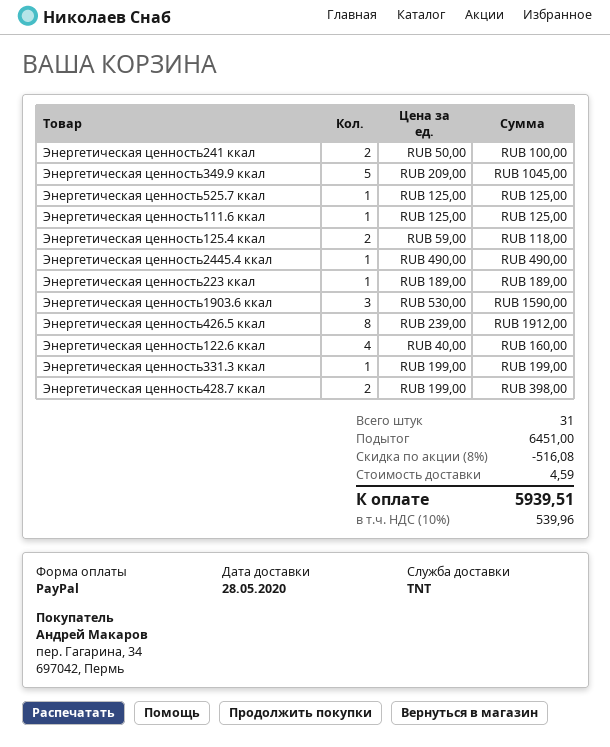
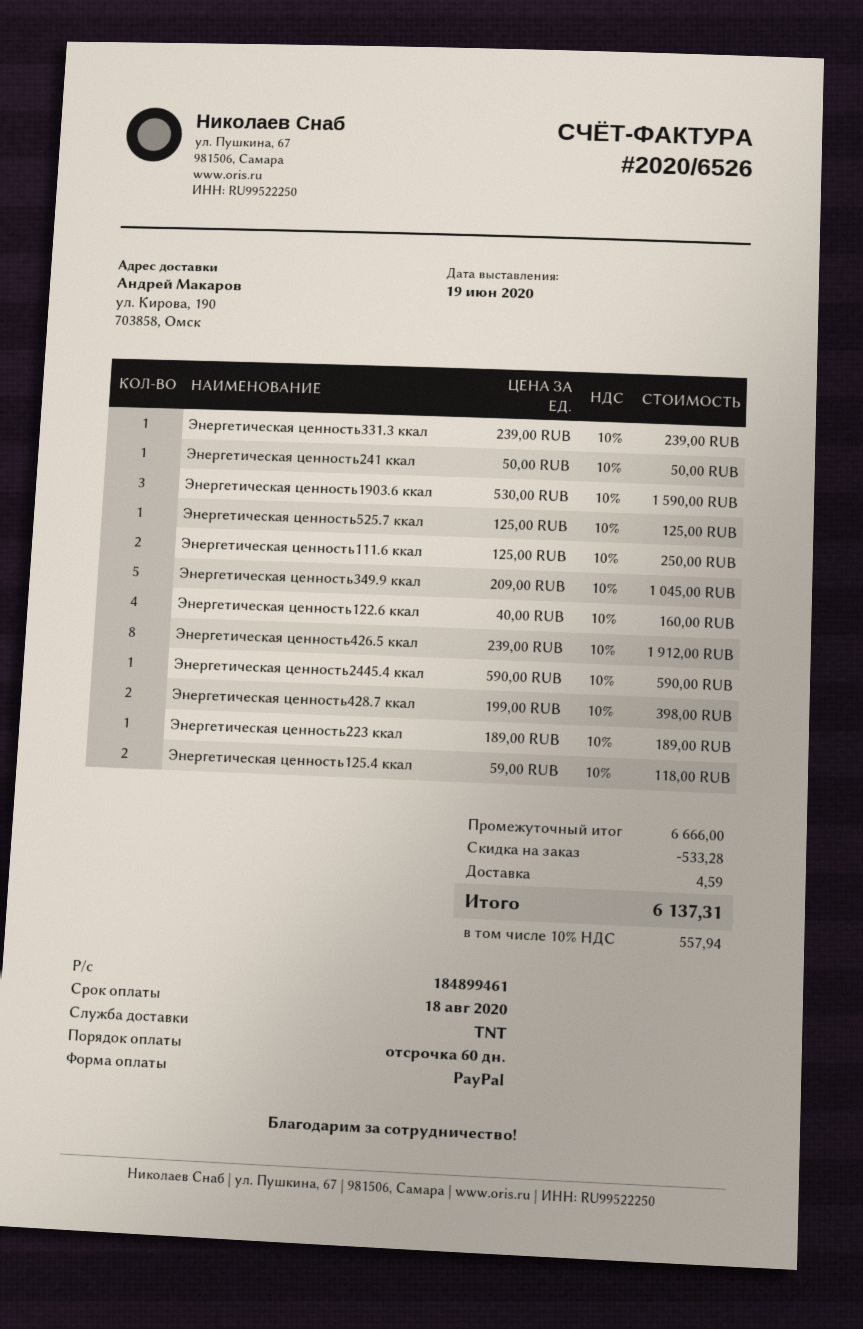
Энергетическая ценность241 ккал: 2 x 50.00 = 100.00 -> 1 x 50.00 = 50.00
Энергетическая ценность111.6 ккал: 1 x 125.00 = 125.00 -> 2 x 125.00 = 250.00
Энергетическая ценность2445.4 ккал: 1 x 490.00 = 490.00 -> 1 x 590.00 = 590.00
Энергетическая ценность331.3 ккал: 1 x 199.00 = 199.00 -> 1 x 239.00 = 239.00
subtotal: 6451.00 -> 6666.00
discount: 516.08 -> 533.28
tax: 10% = 539.96 -> 10% = 557.94
total: 5939.51 -> 6137.31

